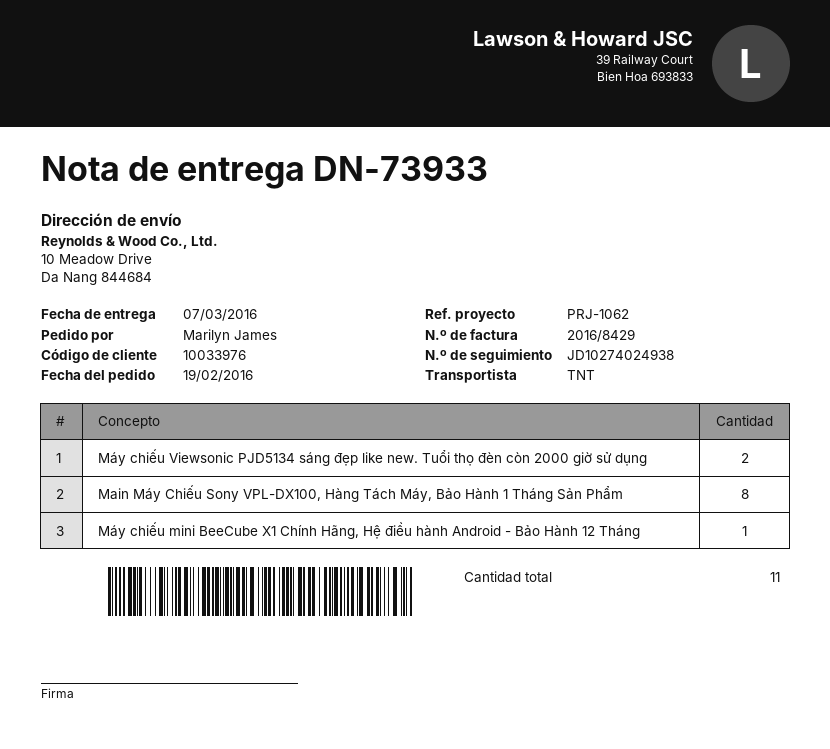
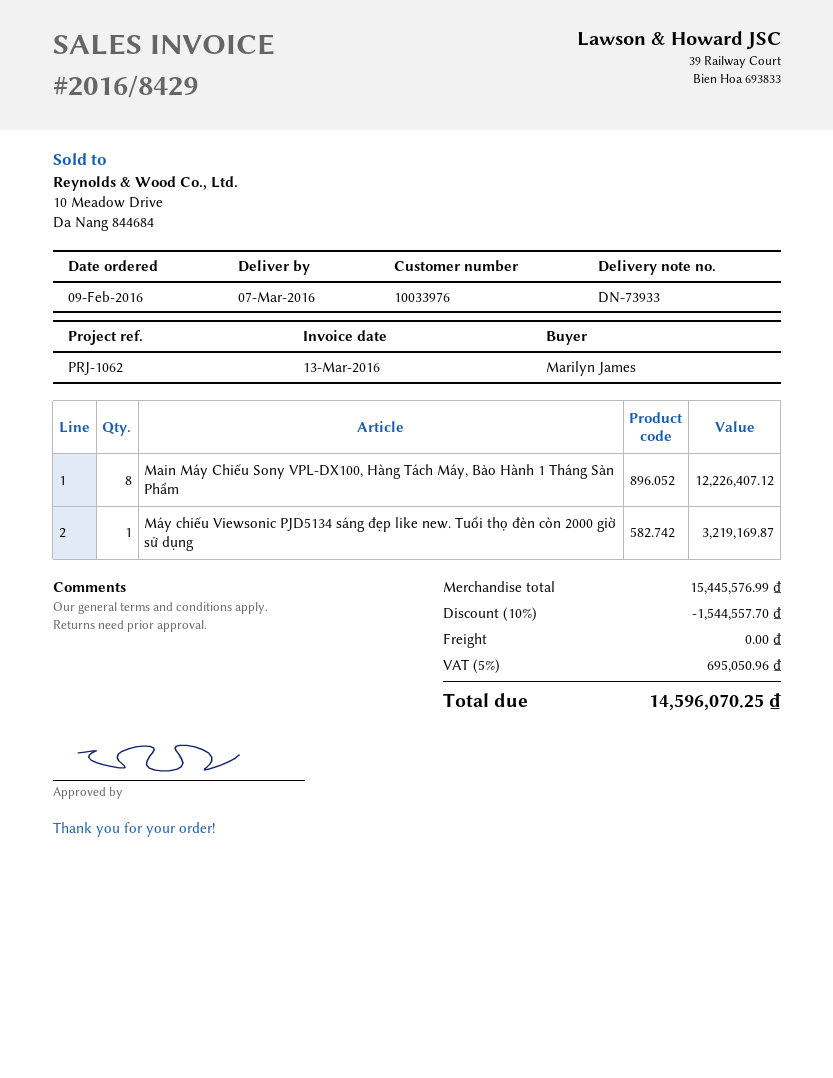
order date: 2016-02-19 -> 2016-02-09
Máy chiếu Viewsonic PJD5134 sáng đẹp like new. Tuổi thọ đèn còn 2000 giờ sử dụng: 2 -> 1
Máy chiếu mini BeeCube X1 Chính Hãng, Hệ điều hành Android - Bảo Hành 12 Tháng: 1 -> none

